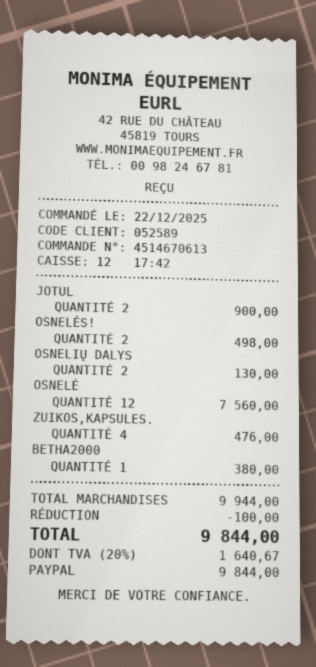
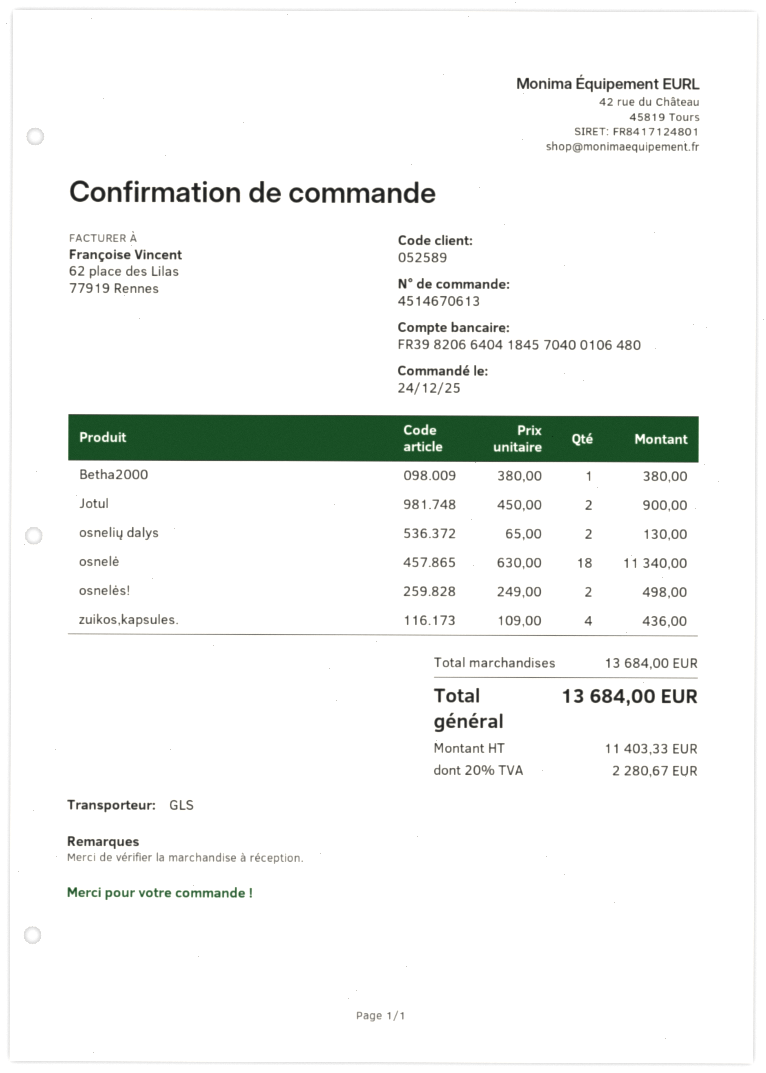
order date: 2025-12-22 -> 2025-12-24
OSNELĖ: 12 for 7560.00 -> 18 for 11340.00
ZUIKOS,KAPSULES.: 4 for 476.00 -> 4 for 436.00
subtotal: 9944.00 -> 13684.00
discount: 100.00 -> none
tax: 20% = 1640.67 -> 20% = 2280.67
total: 9844.00 -> 13684.00

